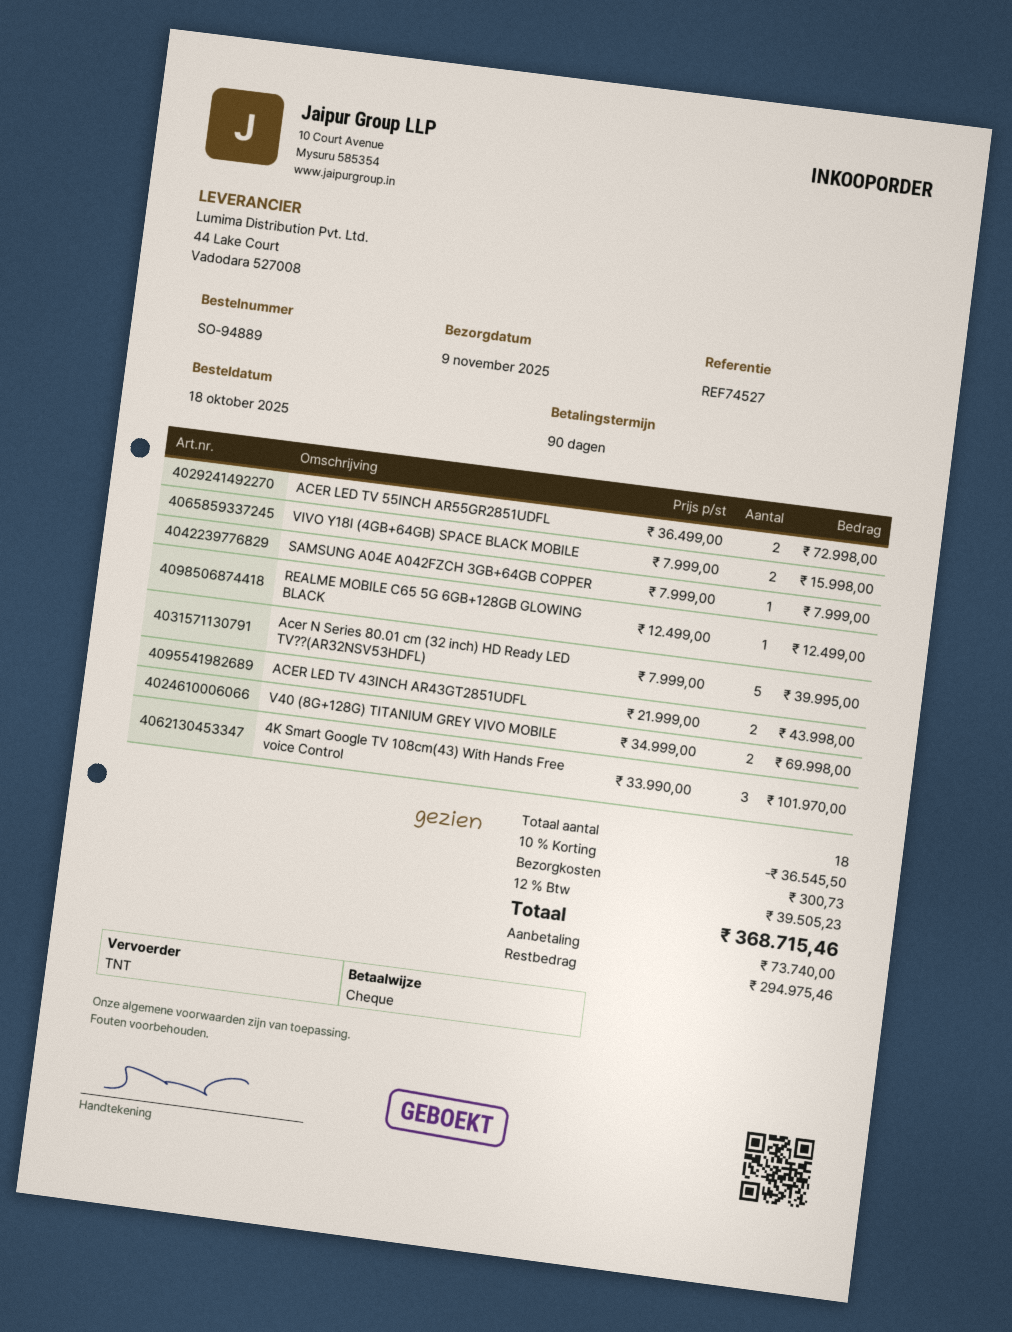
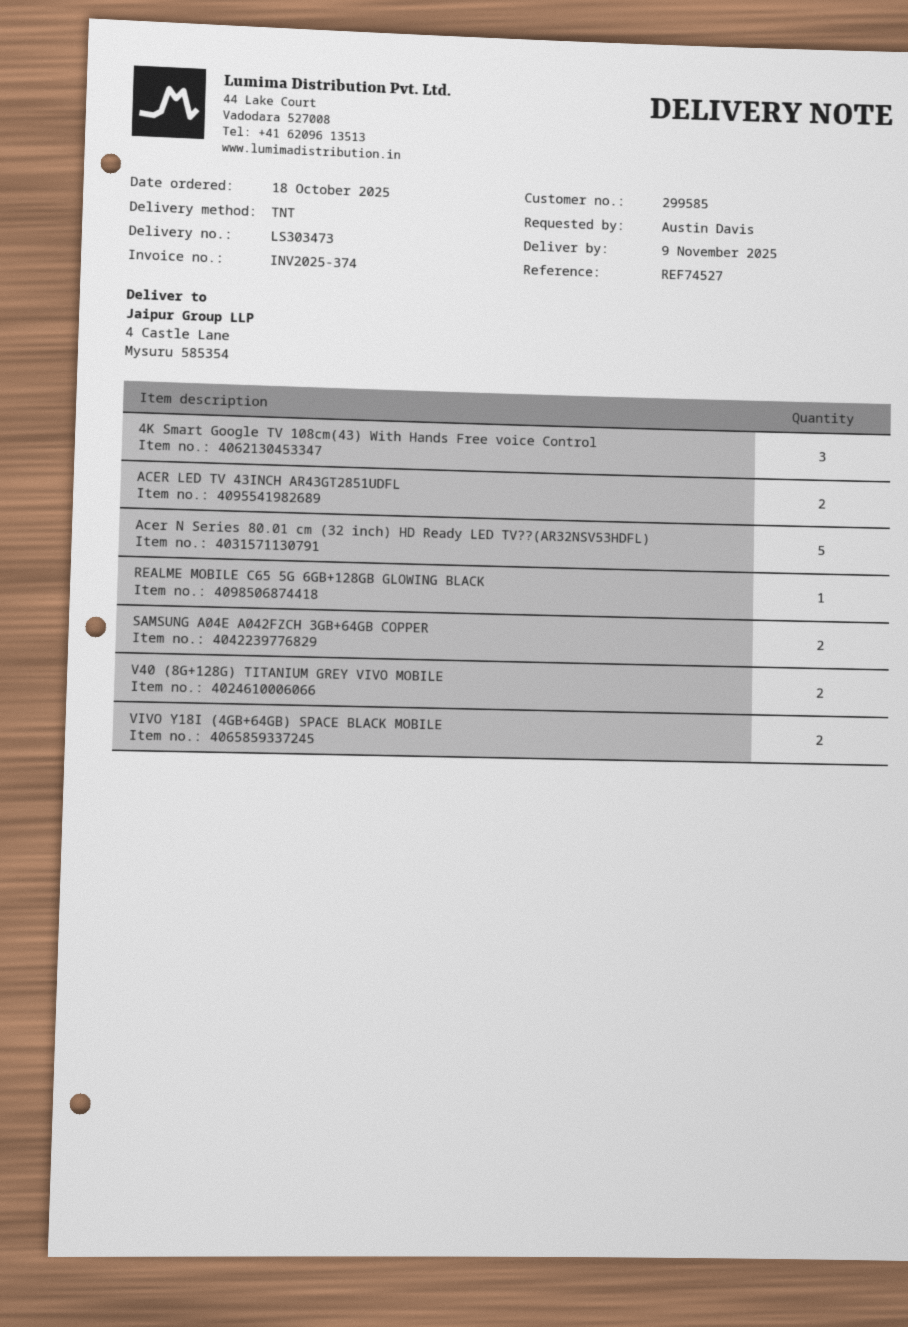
ACER LED TV 55INCH AR55GR2851UDFL: 2 -> none
SAMSUNG A04E A042FZCH 3GB+64GB COPPER: 1 -> 2

